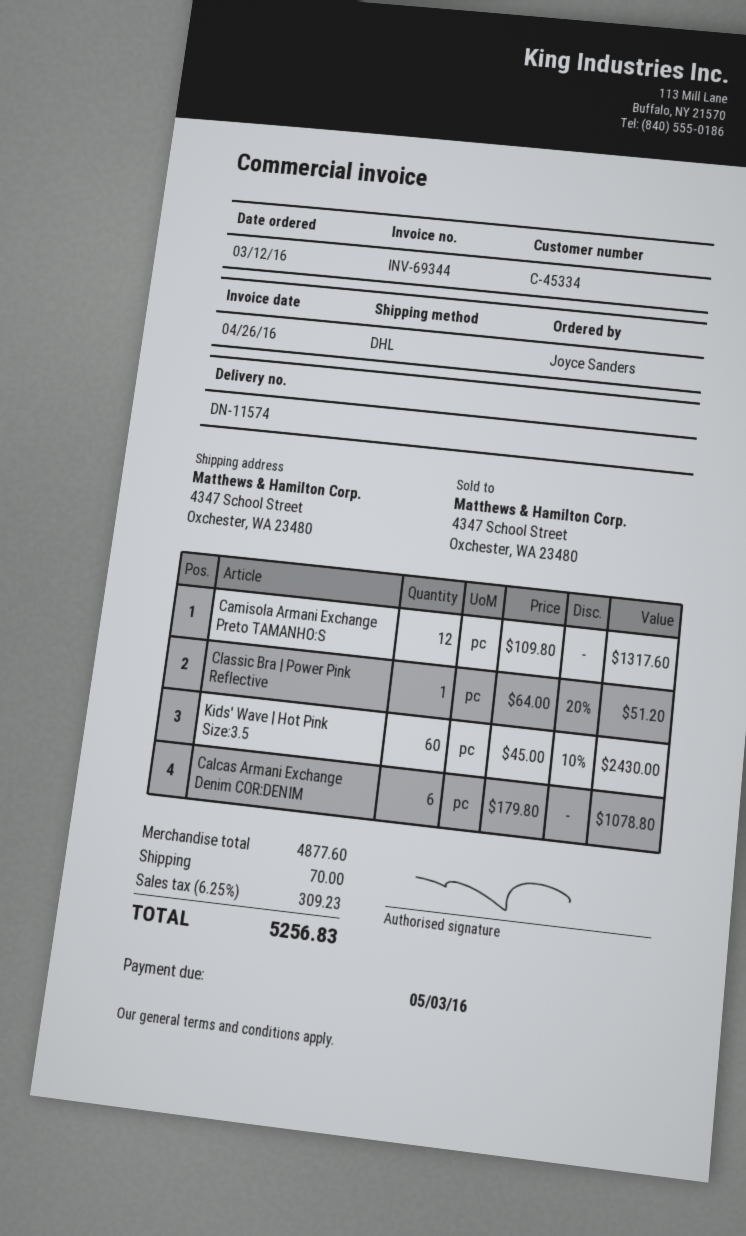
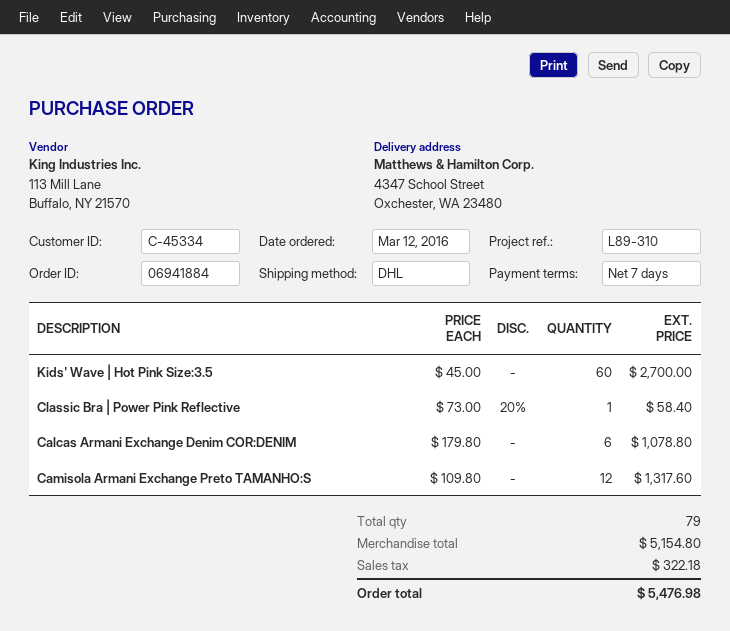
Classic Bra | Power Pink Reflective: 1 x 64.00 - 20% = 51.20 -> 1 x 73.00 - 20% = 58.40
Kids' Wave | Hot Pink Size:3.5: 60 x 45.00 - 10% = 2430.00 -> 60 x 45.00 = 2700.00
subtotal: 4877.60 -> 5154.80
shipping: 70.00 -> none
tax: 309.23 -> 322.18
total: 5256.83 -> 5476.98

